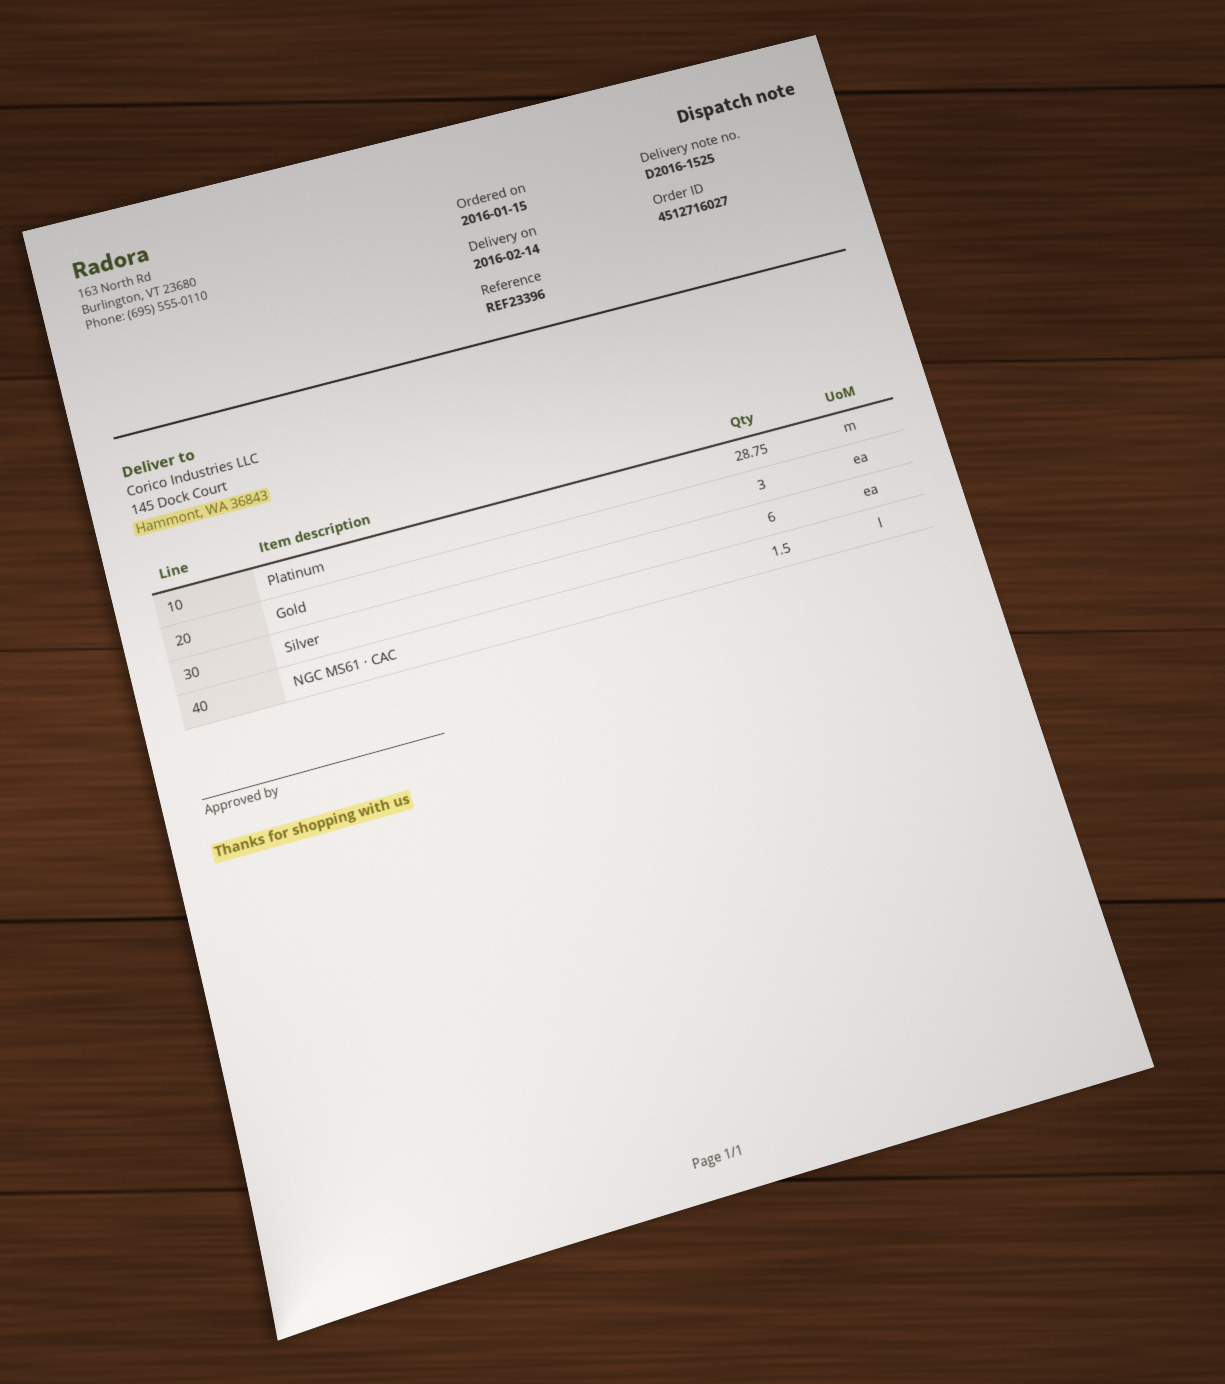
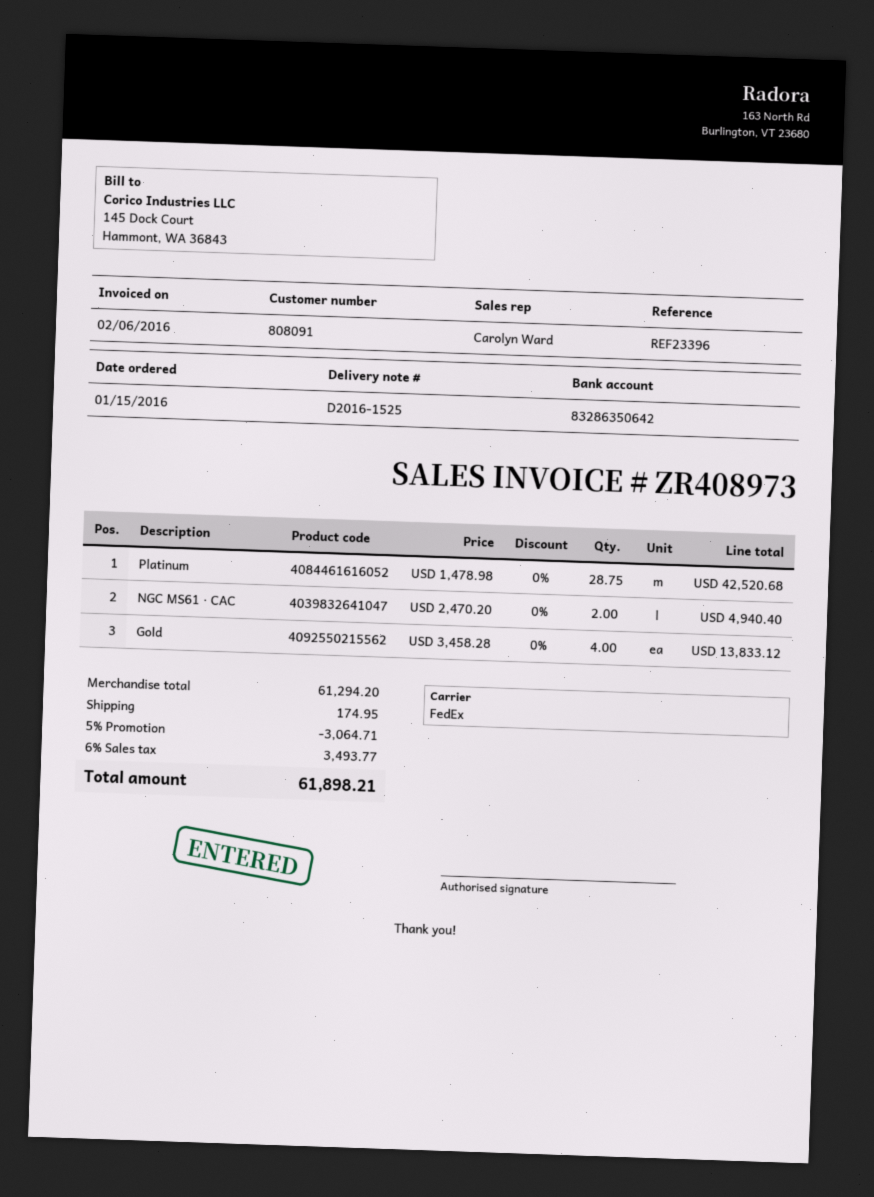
Gold: 3 -> 4
Silver: 6 -> none
NGC MS61 · CAC: 1.5 -> 2

